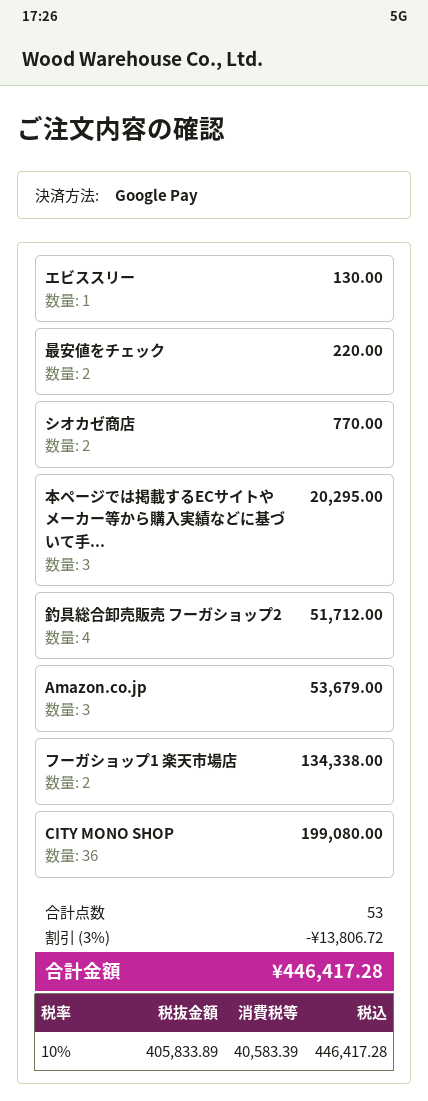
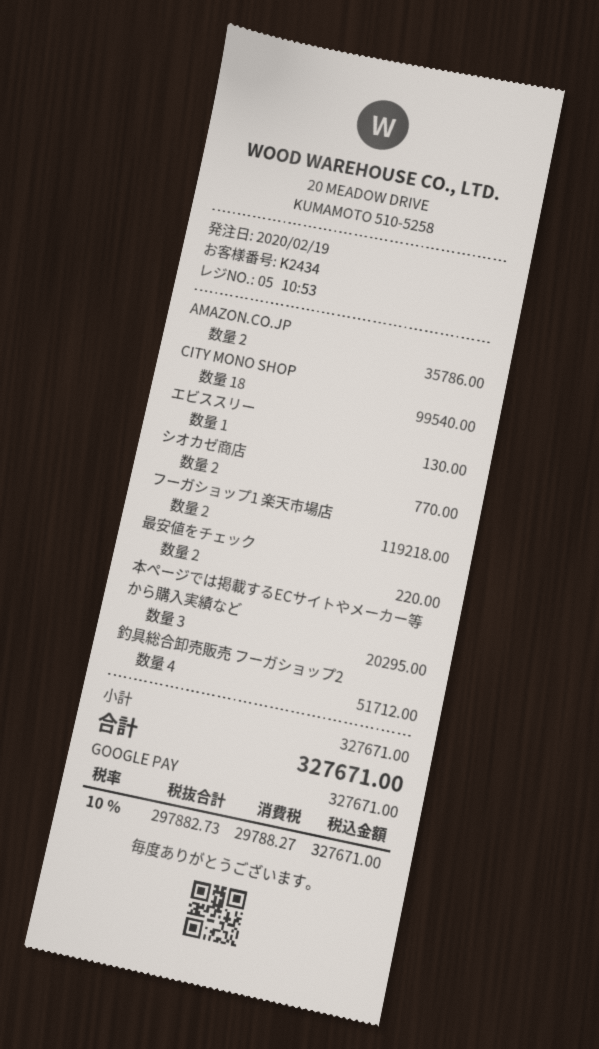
Amazon.co.jp: 3 for 53679.00 -> 2 for 35786.00
フーガショップ1 楽天市場店: 2 for 134338.00 -> 2 for 119218.00
CITY MONO SHOP: 36 for 199080.00 -> 18 for 99540.00
discount: 3% = 13806.72 -> none
net: 405833.89 -> 297882.73
tax: 10% = 40583.39 -> 10% = 29788.27
total: 446417.28 -> 327671.00

